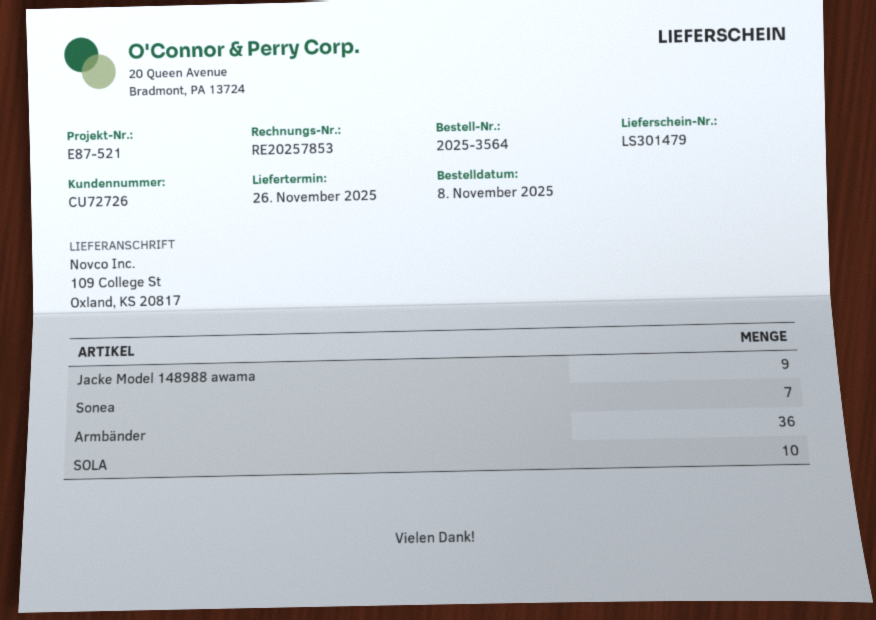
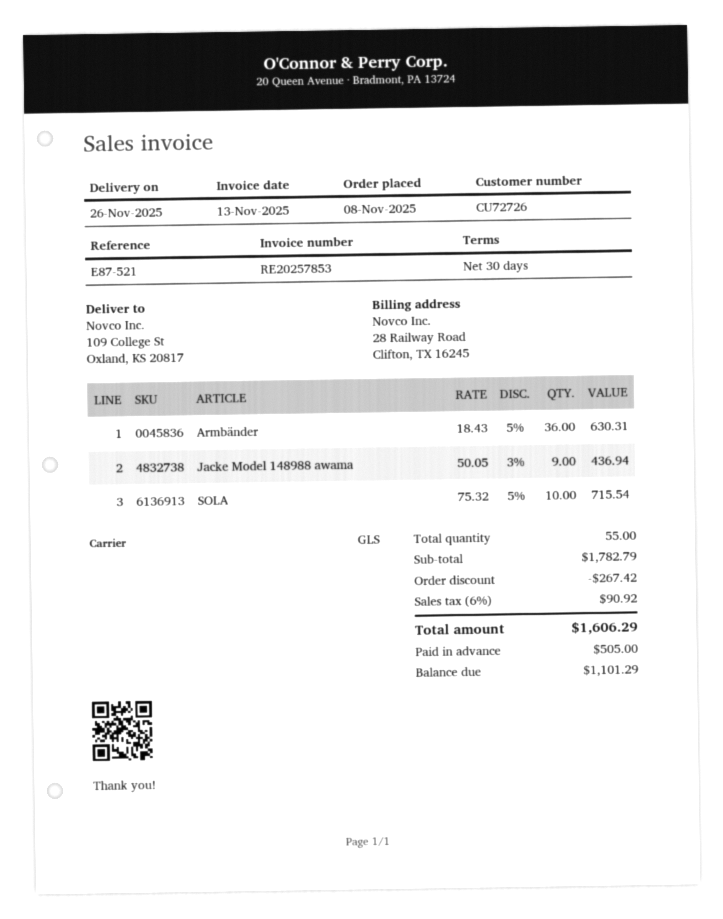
Sonea: 7 -> none

